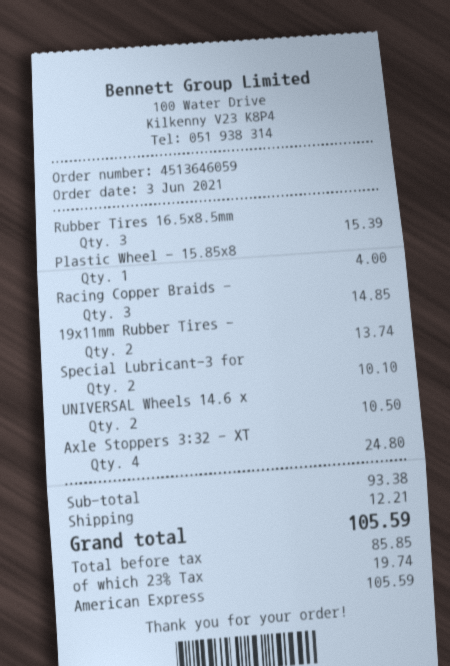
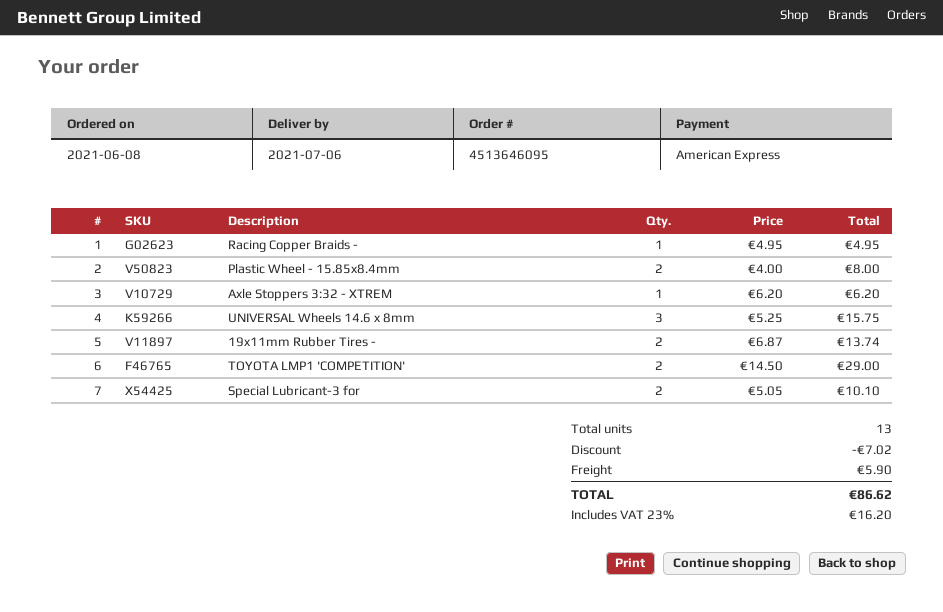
order number: 4513646059 -> 4513646095
order date: 2021-06-03 -> 2021-06-08
Rubber Tires 16.5x8.5mm: 3 for 15.39 -> none
Plastic Wheel - 15.85x8: 1 for 4.00 -> 2 for 8.00
Racing Copper Braids -: 3 for 14.85 -> 1 for 4.95
UNIVERSAL Wheels 14.6 x: 2 for 10.50 -> 3 for 15.75
Axle Stoppers 3:32 - XT: 4 for 24.80 -> 1 for 6.20
TOYOTA LMP1 'COMPETITION': none -> 2 for 29.00
discount: none -> 7.02
shipping: 12.21 -> 5.90
tax: 23% = 19.74 -> 23% = 16.20
total: 105.59 -> 86.62

